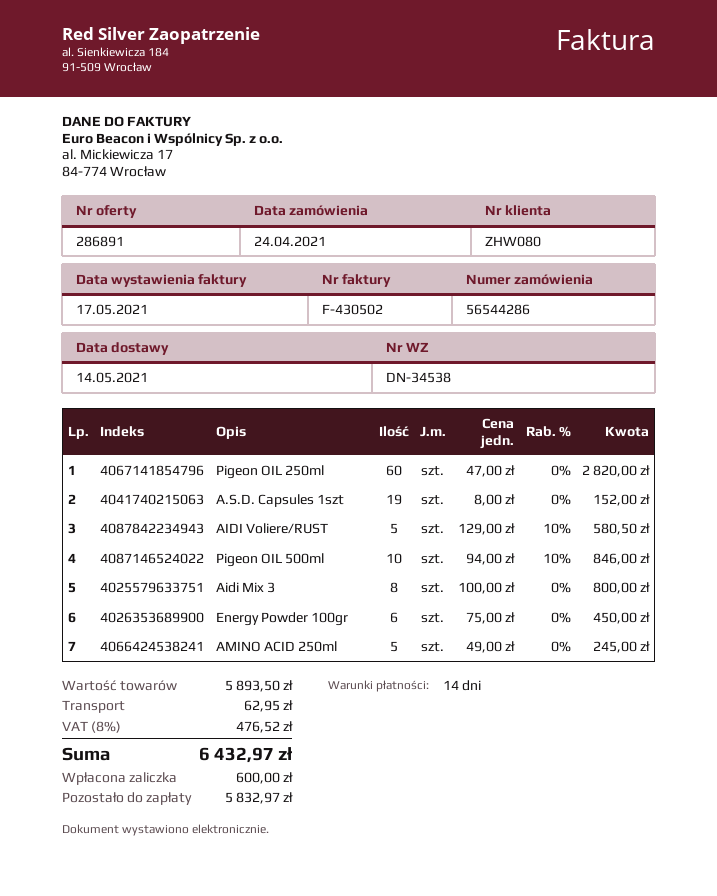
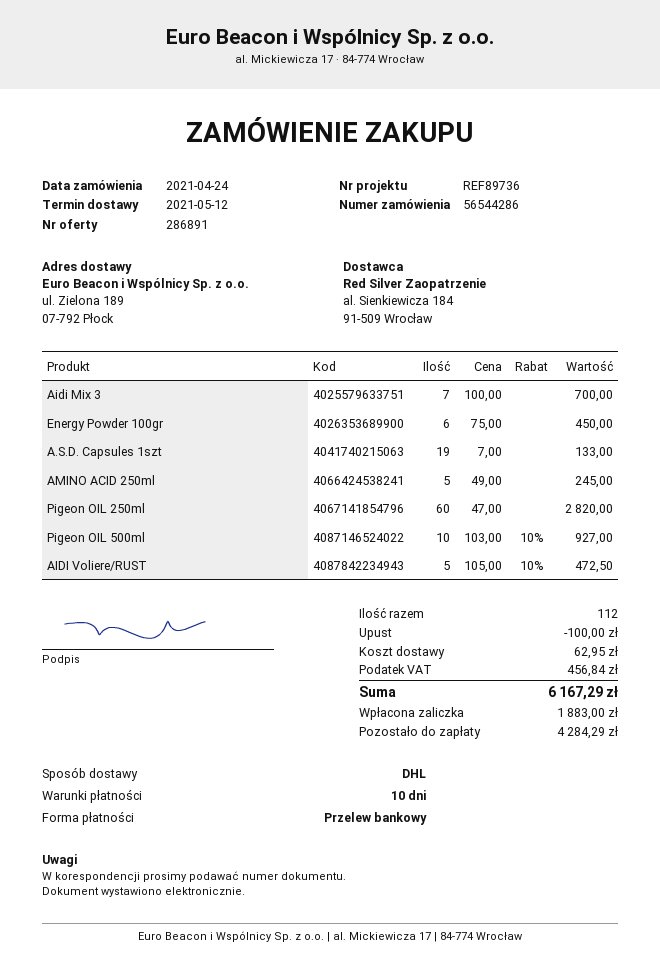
delivery date: 2021-05-14 -> 2021-05-12
payment terms: 14 days -> 10 days
A.S.D. Capsules 1szt: 19 x 8.00 = 152.00 -> 19 x 7.00 = 133.00
AIDI Voliere/RUST: 5 x 129.00 - 10% = 580.50 -> 5 x 105.00 - 10% = 472.50
Pigeon OIL 500ml: 10 x 94.00 - 10% = 846.00 -> 10 x 103.00 - 10% = 927.00
Aidi Mix 3: 8 x 100.00 = 800.00 -> 7 x 100.00 = 700.00
discount: none -> 100.00
tax: 476.52 -> 456.84
total: 6432.97 -> 6167.29
deposit: 600.00 -> 1883.00
balance: 5832.97 -> 4284.29

